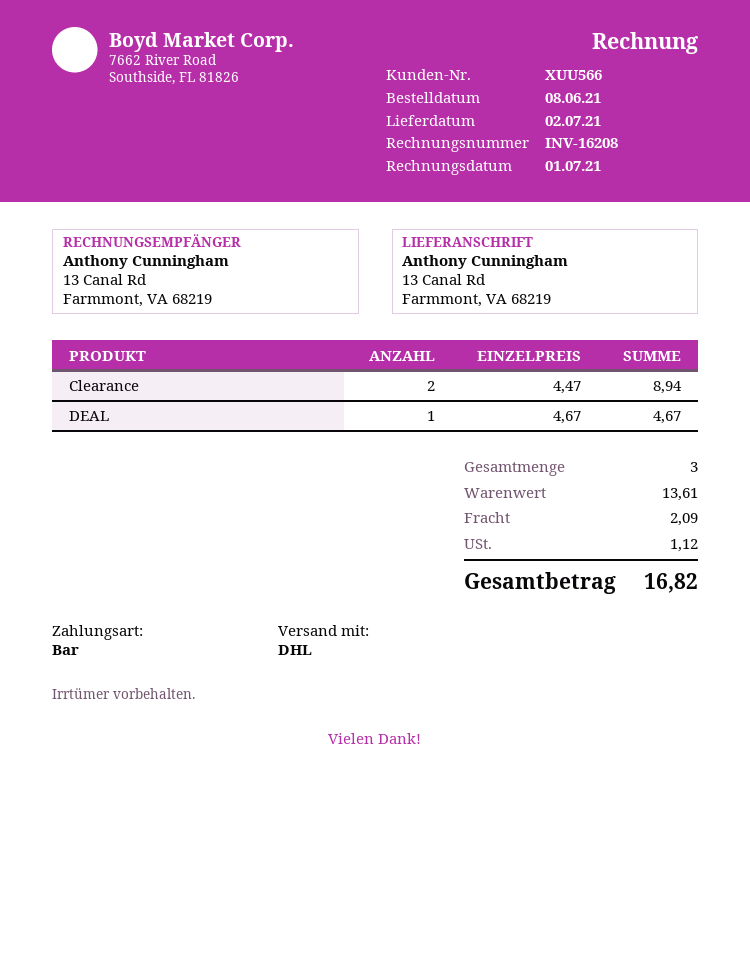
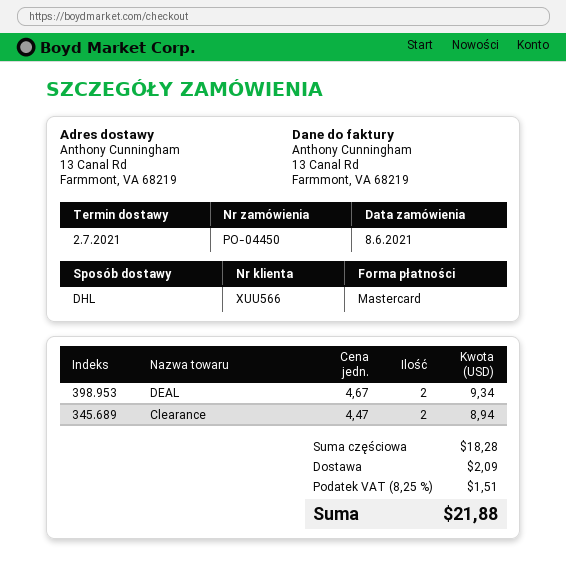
payment method: cash -> Mastercard
DEAL: 1 x 4.67 = 4.67 -> 2 x 4.67 = 9.34
subtotal: 13.61 -> 18.28
tax: 1.12 -> 1.51
total: 16.82 -> 21.88

